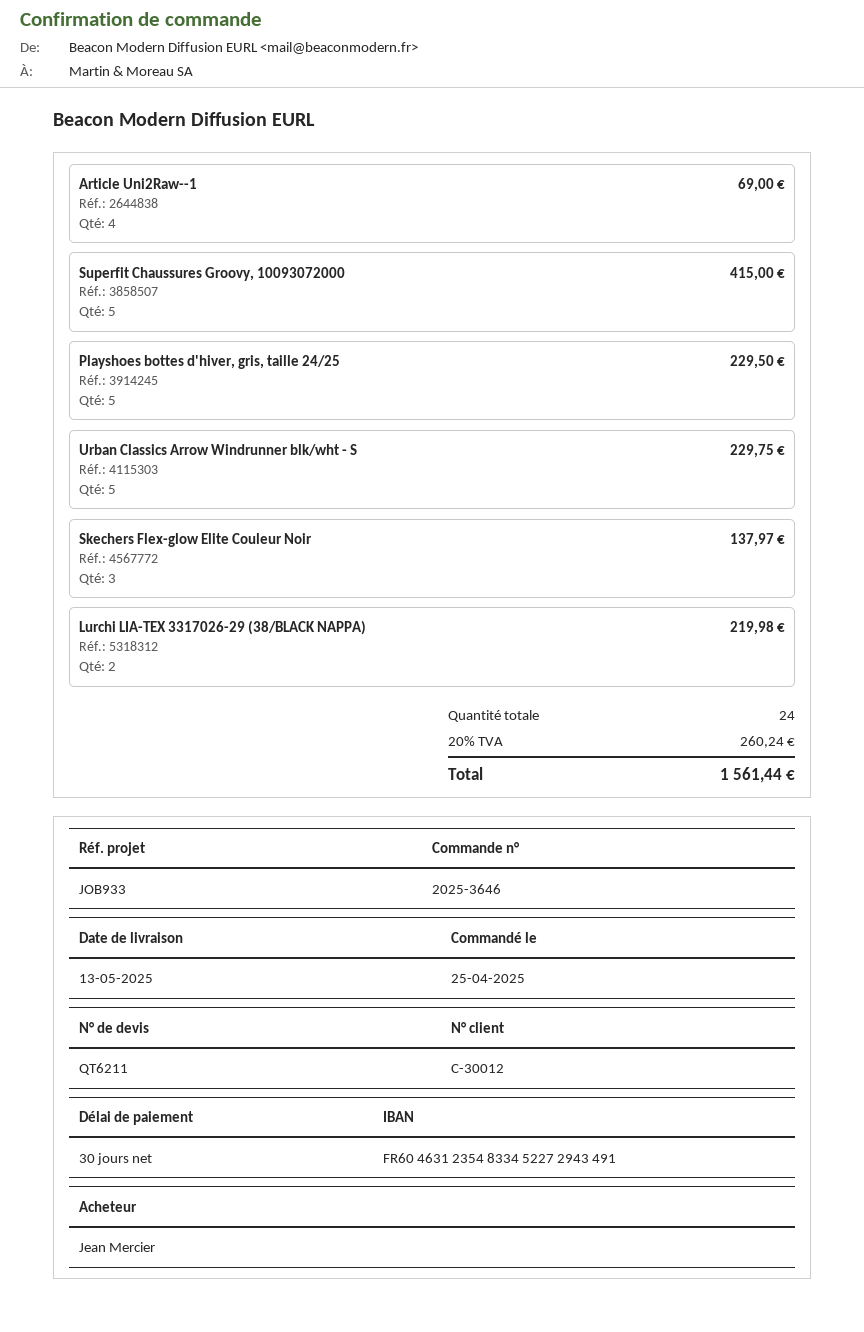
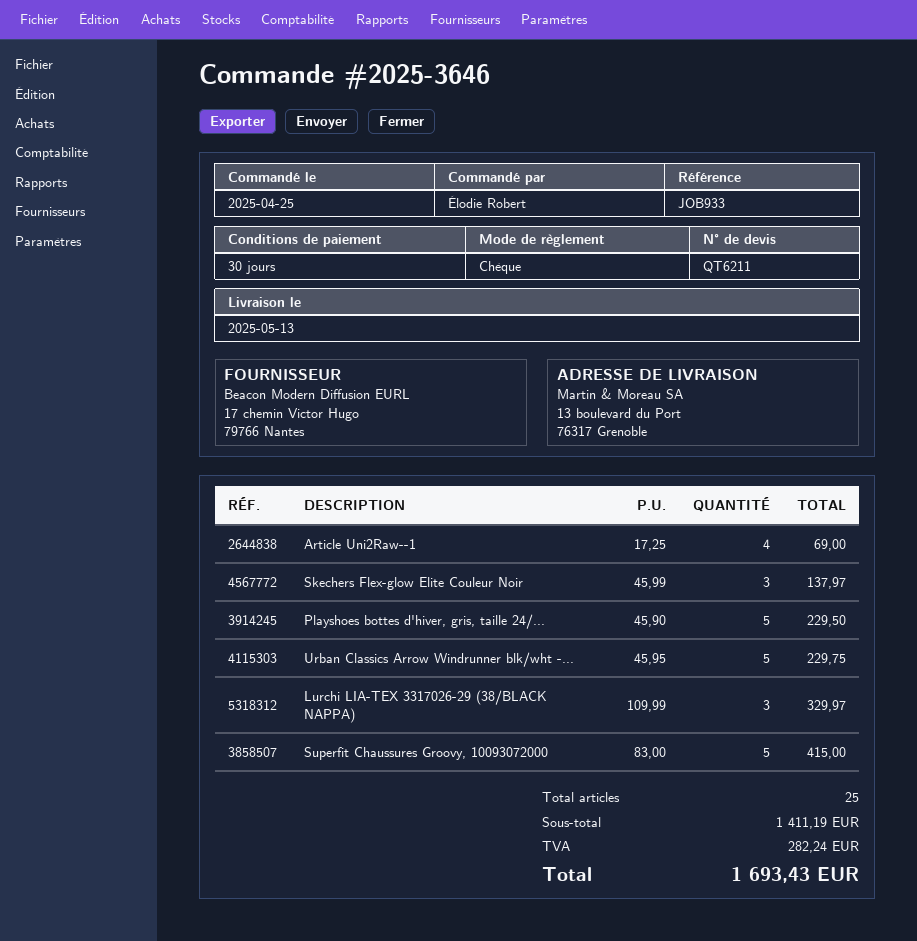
ordered by: Jean Mercier -> Élodie Robert
Lurchi LIA-TEX 3317026-29 (38/BLACK NAPPA): 2 for 219.98 -> 3 for 329.97
total quantity: 24 -> 25
tax: 260.24 -> 282.24
total: 1561.44 -> 1693.43

